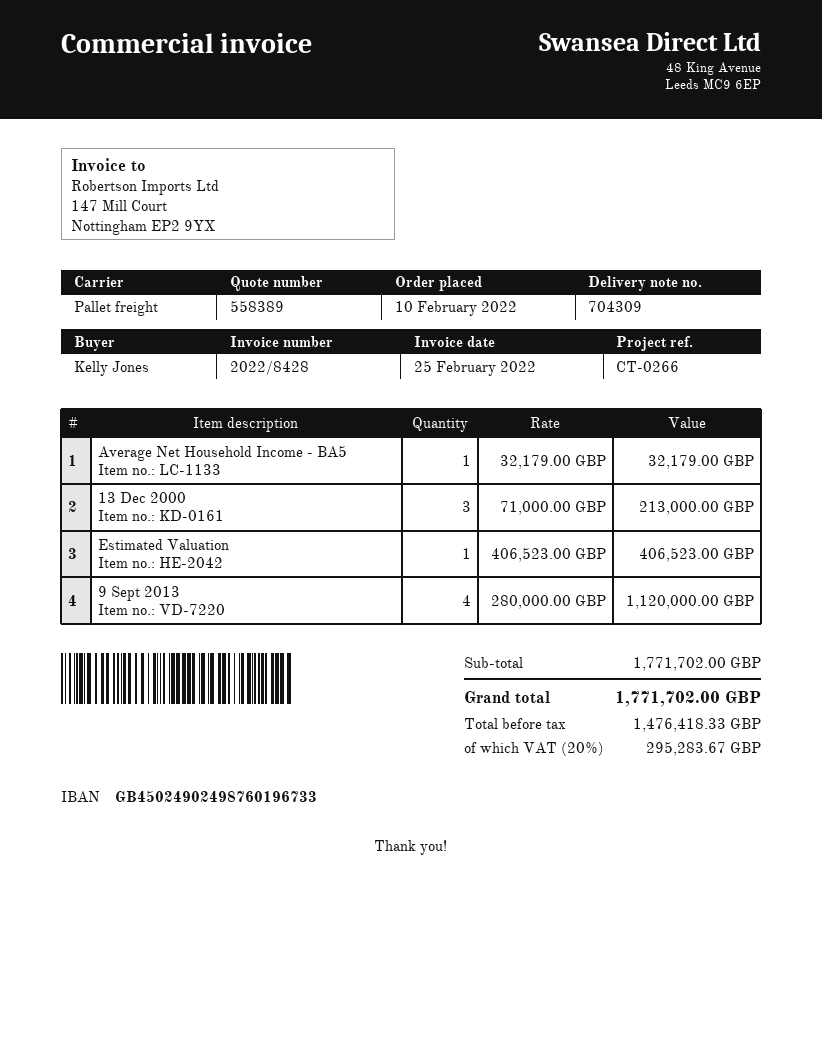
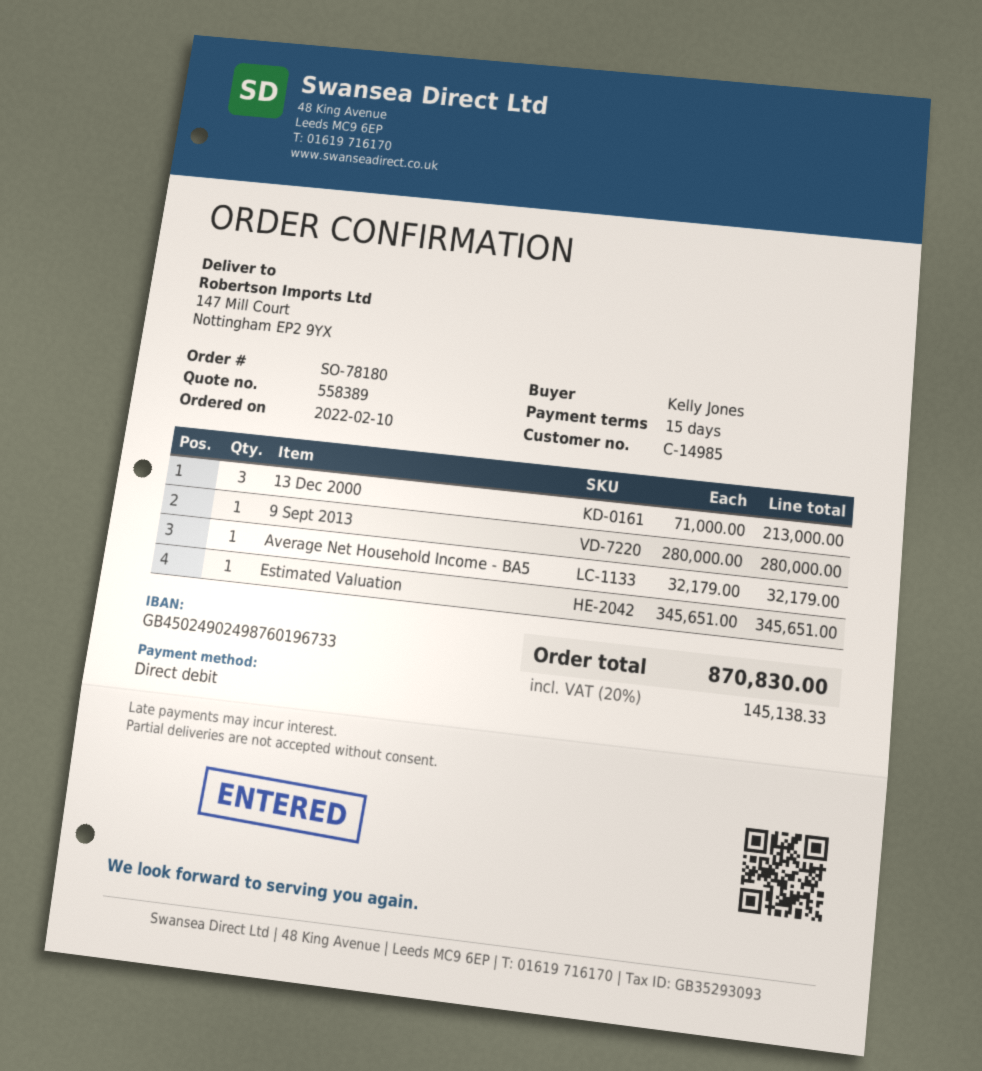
Estimated Valuation: 1 x 406523.00 = 406523.00 -> 1 x 345651.00 = 345651.00
9 Sept 2013: 4 x 280000.00 = 1120000.00 -> 1 x 280000.00 = 280000.00
tax: 20% = 295283.67 -> 20% = 145138.33
total: 1771702.00 -> 870830.00

